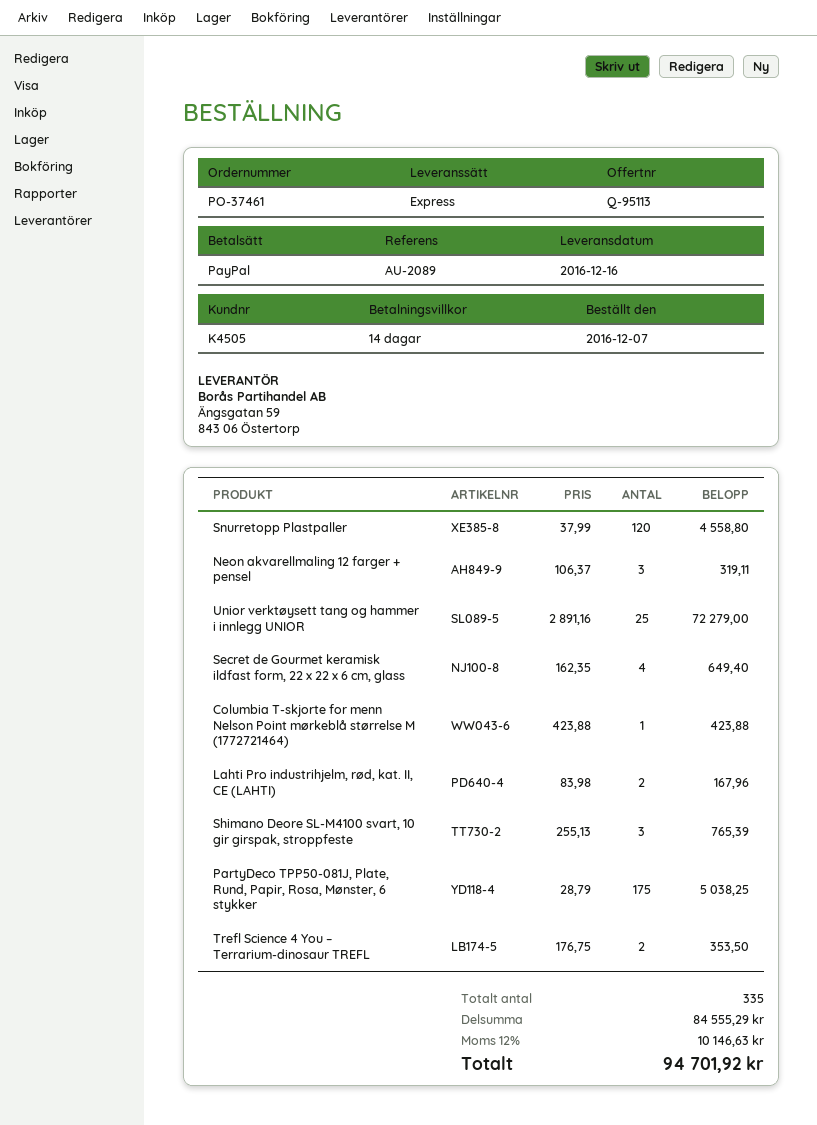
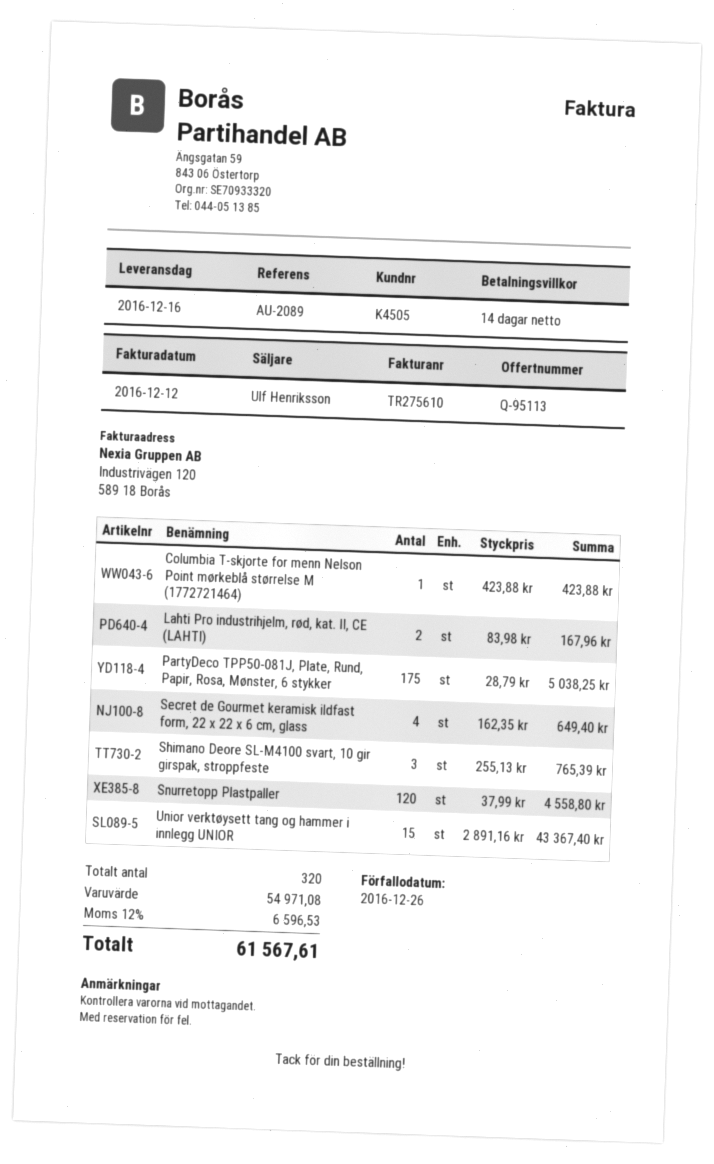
Neon akvarellmaling 12 farger + pensel: 3 x 106.37 = 319.11 -> none
Unior verktøysett tang og hammer i innlegg UNIOR: 25 x 2891.16 = 72279.00 -> 15 x 2891.16 = 43367.40
Trefl Science 4 You – Terrarium-dinosaur TREFL: 2 x 176.75 = 353.50 -> none
total quantity: 335 -> 320
subtotal: 84555.29 -> 54971.08
tax: 12% = 10146.63 -> 12% = 6596.53
total: 94701.92 -> 61567.61

